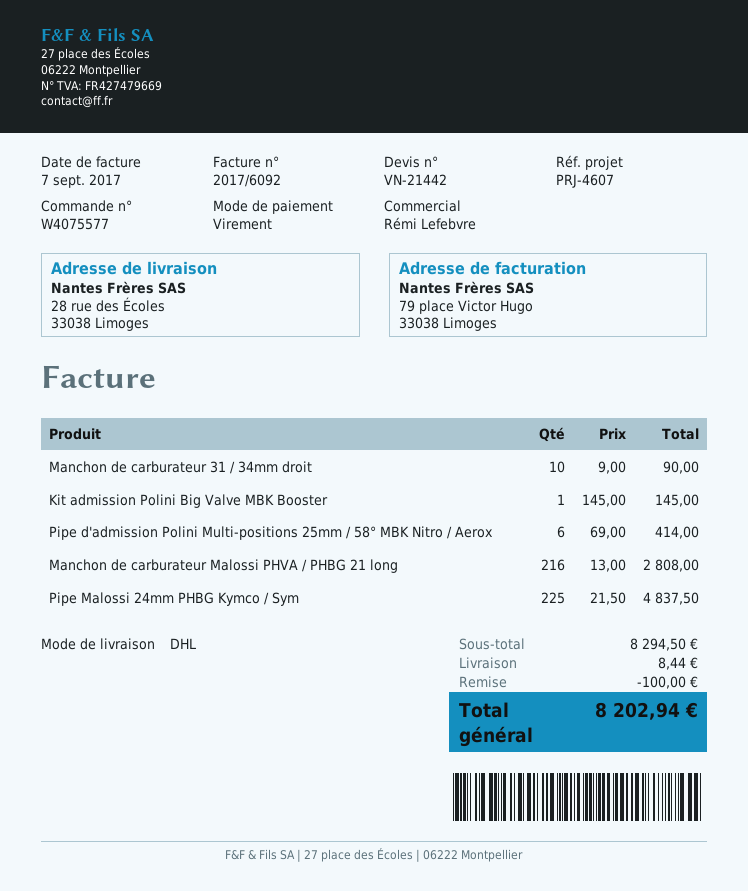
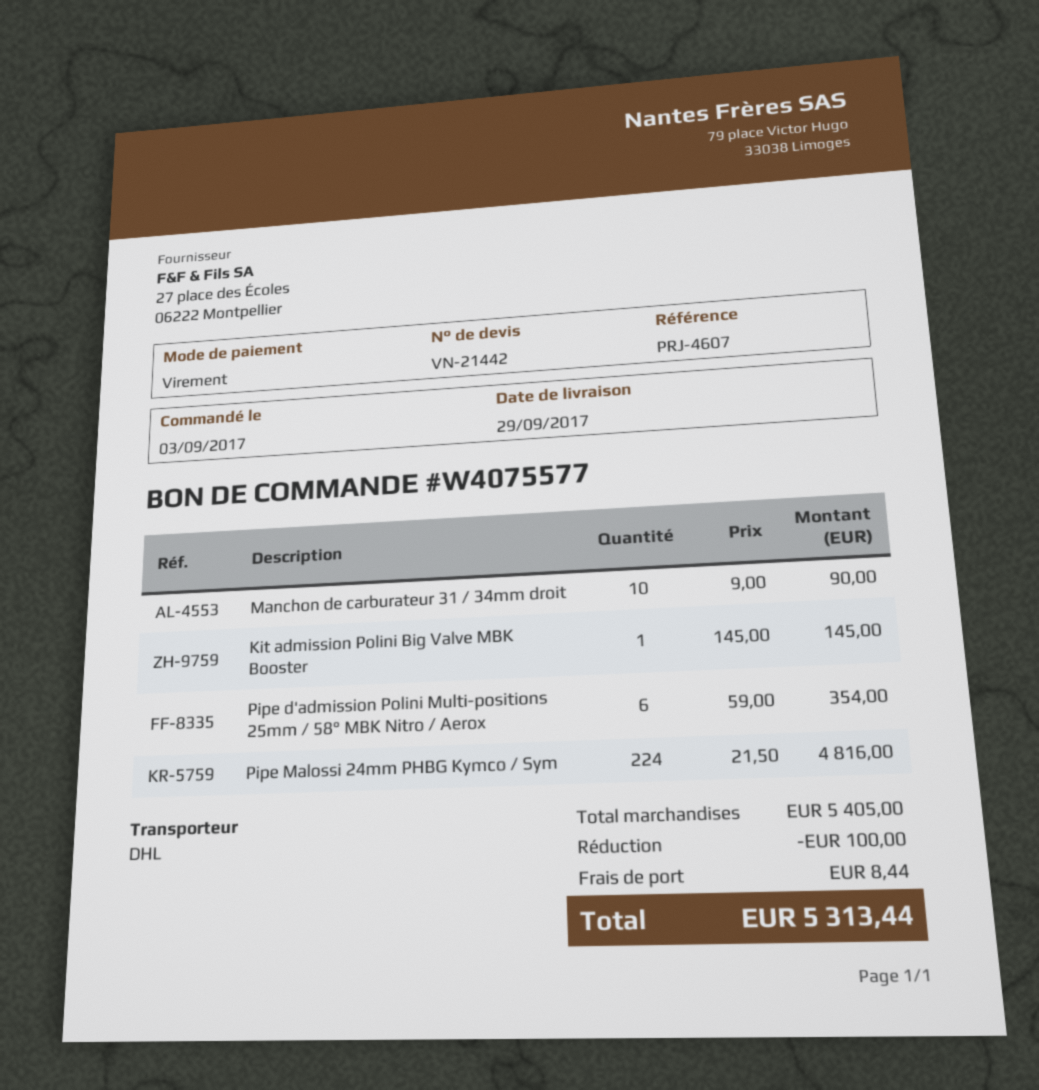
Pipe d'admission Polini Multi-positions 25mm / 58° MBK Nitro / Aerox: 6 x 69.00 = 414.00 -> 6 x 59.00 = 354.00
Manchon de carburateur Malossi PHVA / PHBG 21 long: 216 x 13.00 = 2808.00 -> none
Pipe Malossi 24mm PHBG Kymco / Sym: 225 x 21.50 = 4837.50 -> 224 x 21.50 = 4816.00
subtotal: 8294.50 -> 5405.00
total: 8202.94 -> 5313.44

